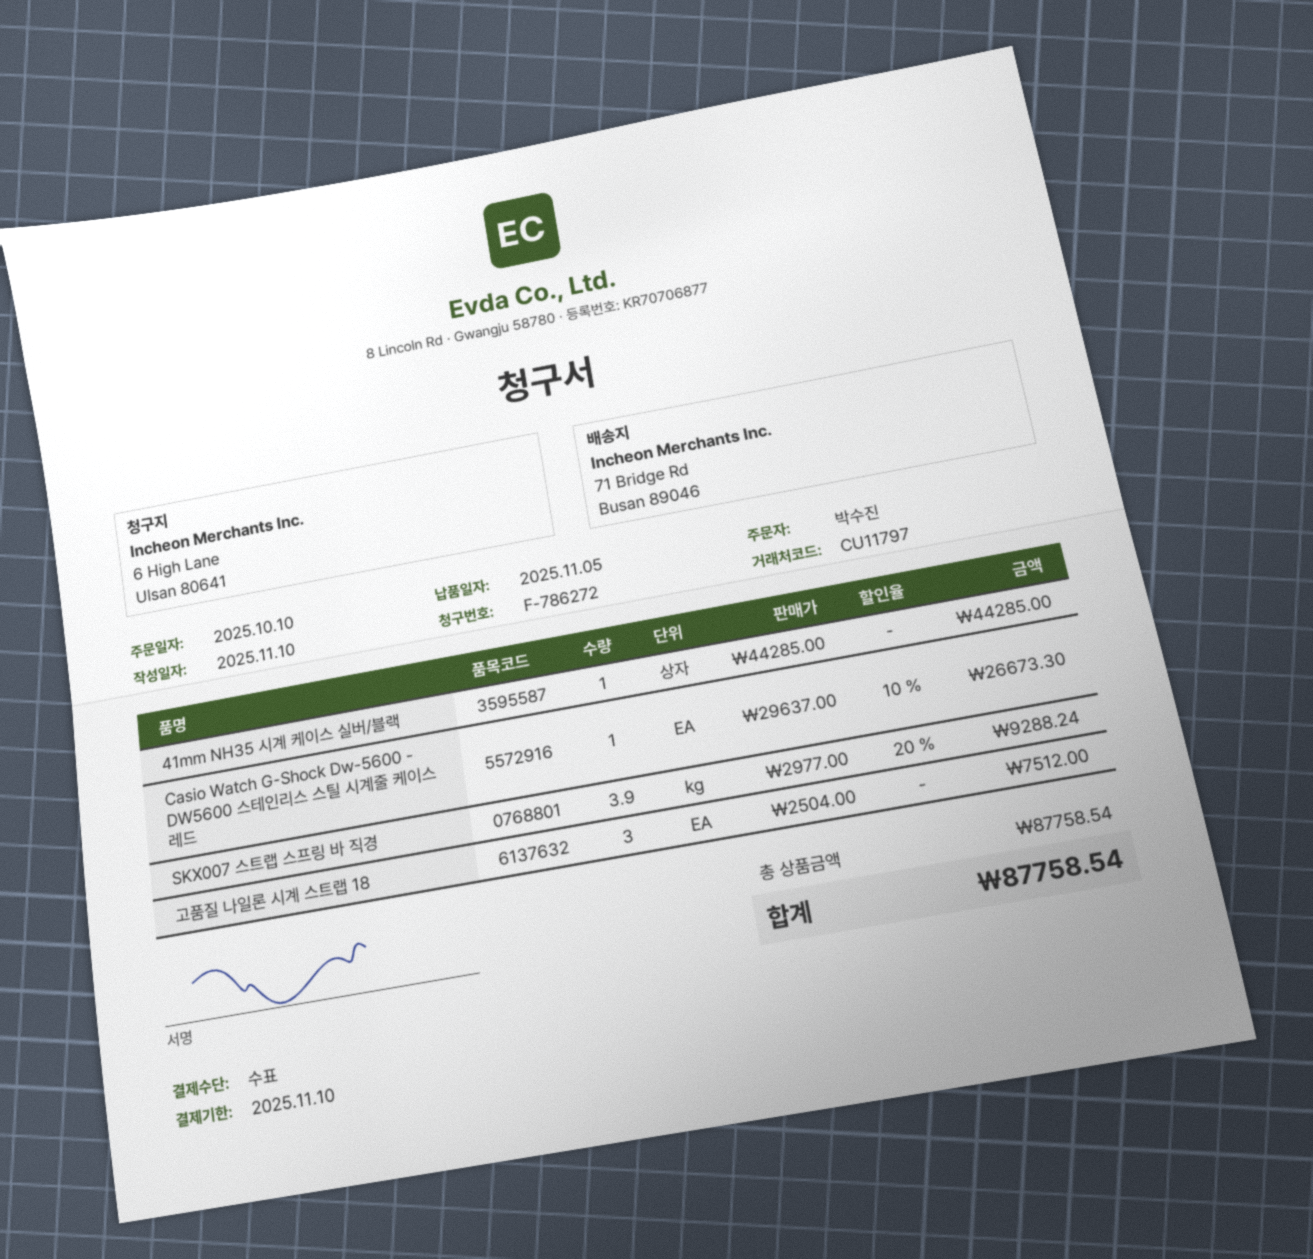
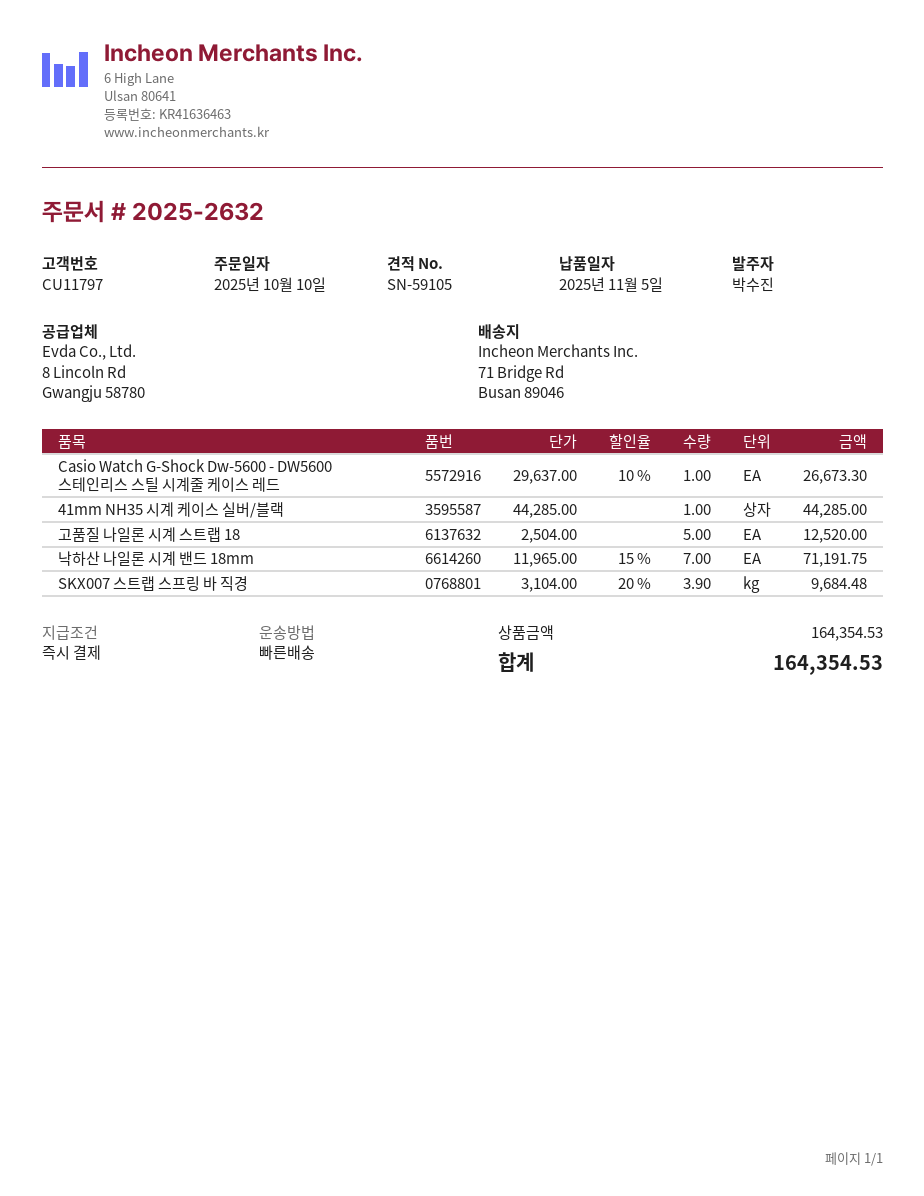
SKX007 스트랩 스프링 바 직경: 3.9 x 2977.00 - 20% = 9288.24 -> 3.9 x 3104.00 - 20% = 9684.48
고품질 나일론 시계 스트랩 18: 3 x 2504.00 = 7512.00 -> 5 x 2504.00 = 12520.00
낙하산 나일론 시계 밴드 18mm: none -> 7 x 11965.00 - 15% = 71191.75
subtotal: 87758.54 -> 164354.53
total: 87758.54 -> 164354.53

